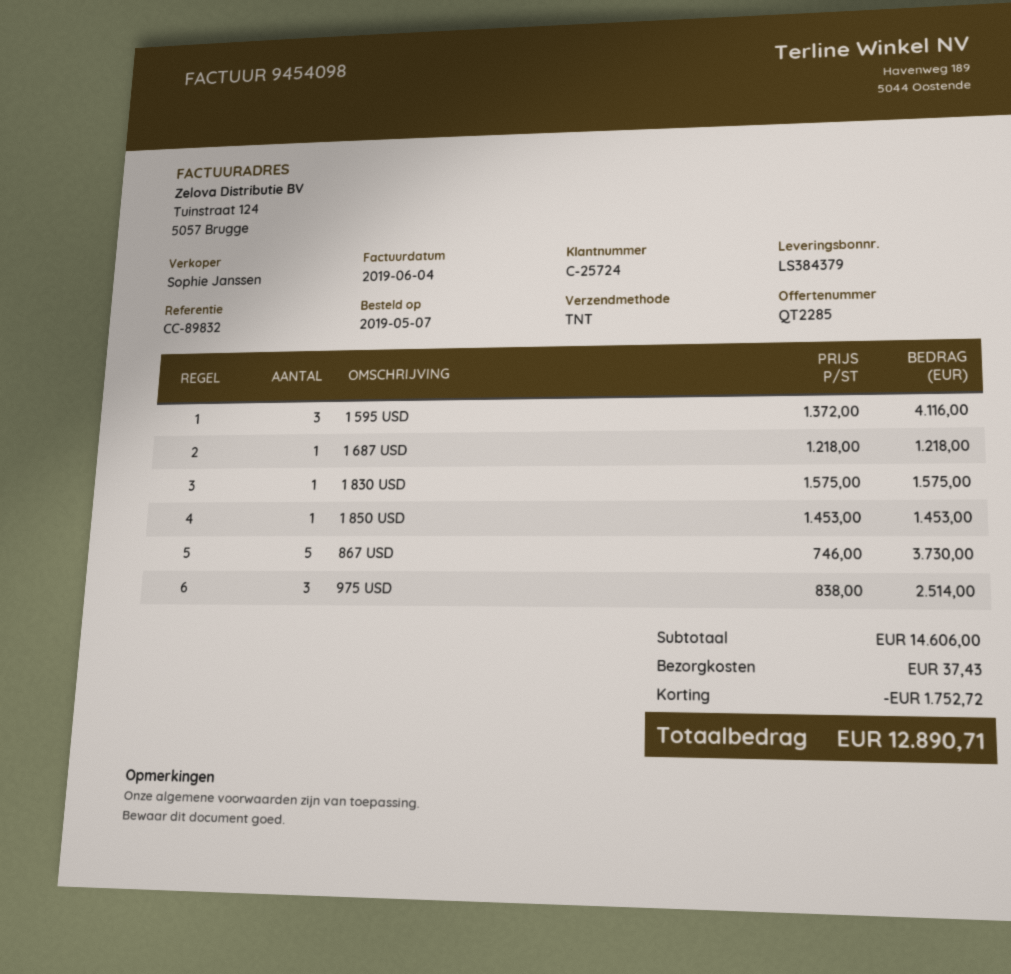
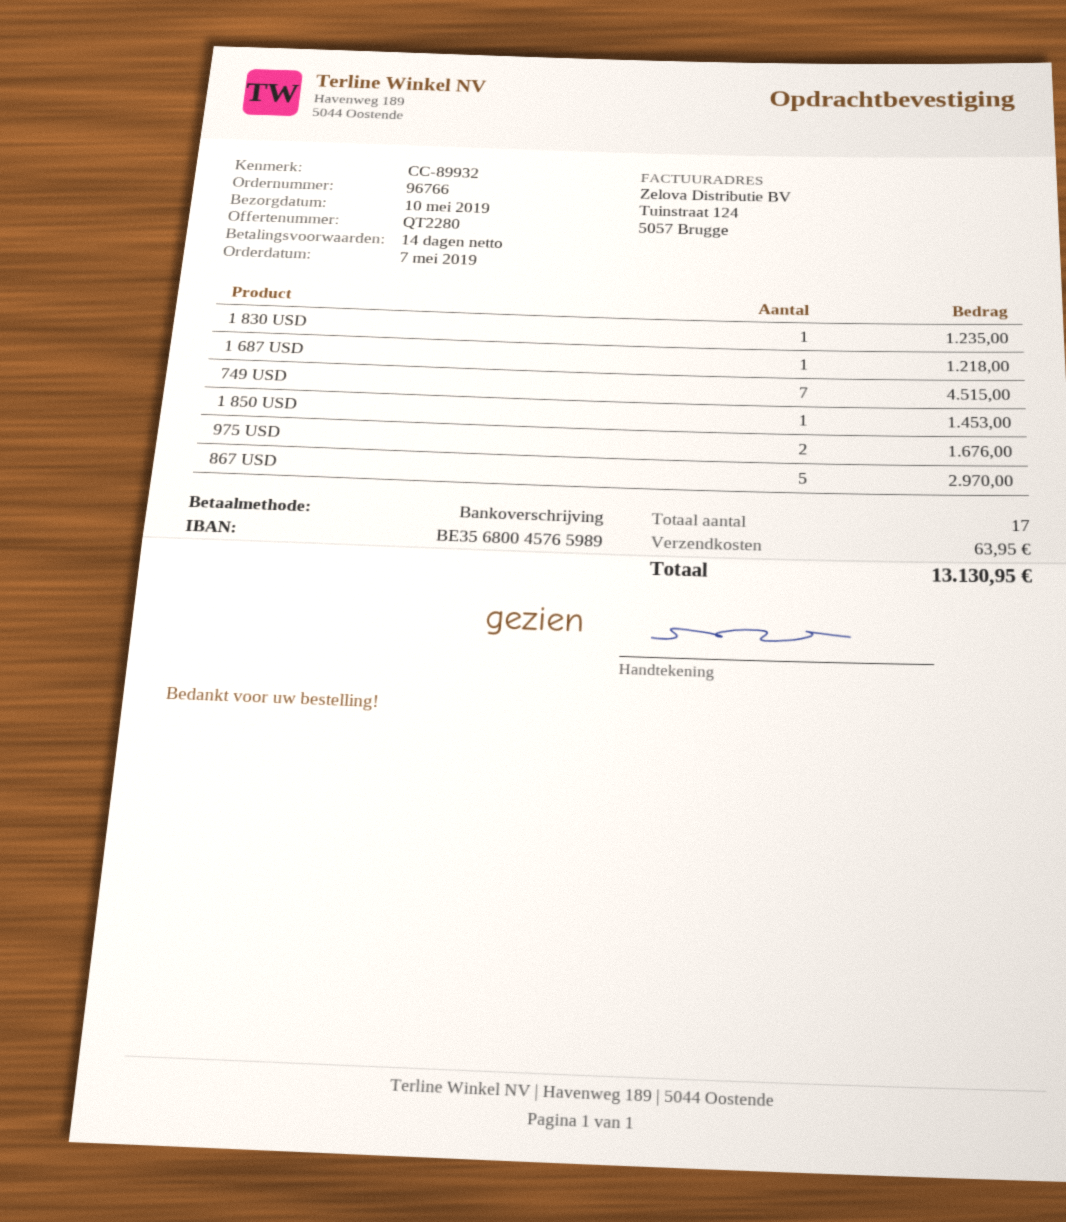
quote number: QT2285 -> QT2280
reference: CC-89832 -> CC-89932
1 595 USD: 3 for 4116.00 -> none
1 830 USD: 1 for 1575.00 -> 1 for 1235.00
867 USD: 5 for 3730.00 -> 5 for 2970.00
975 USD: 3 for 2514.00 -> 2 for 1676.00
749 USD: none -> 7 for 4515.00
discount: 1752.72 -> none
shipping: 37.43 -> 63.95
total: 12890.71 -> 13130.95

